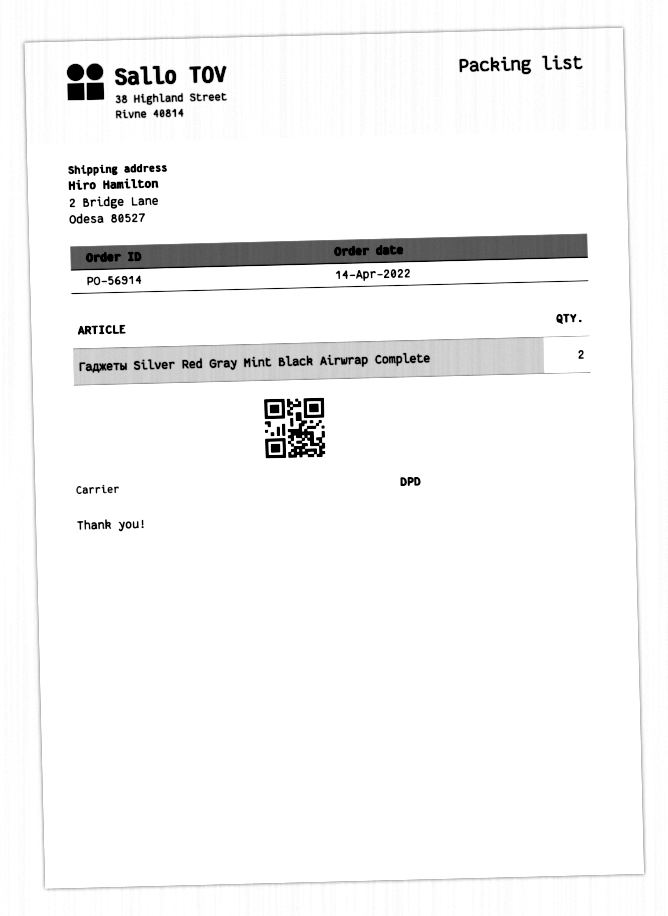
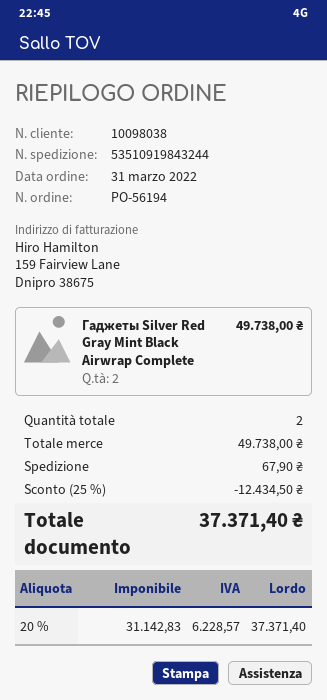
order number: PO-56914 -> PO-56194
order date: 2022-04-14 -> 2022-03-31

